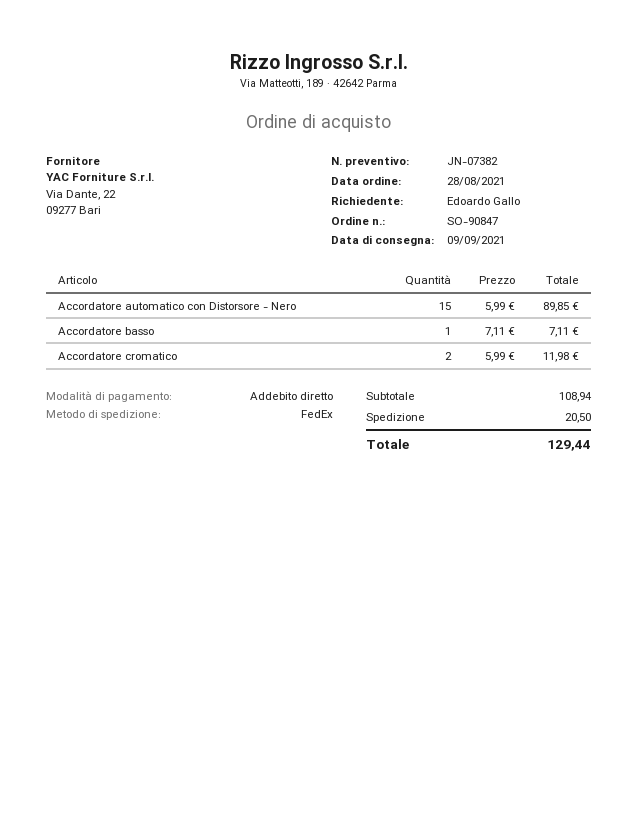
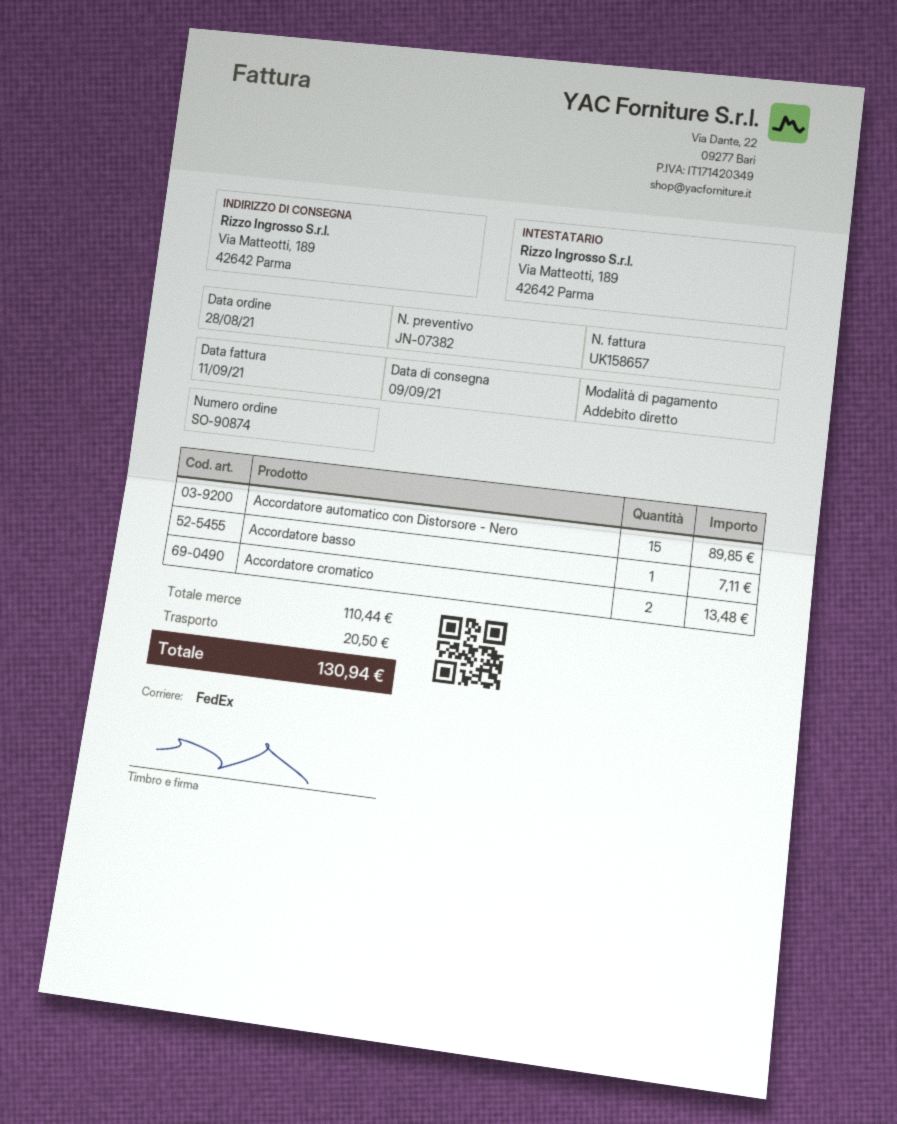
order number: SO-90847 -> SO-90874
Accordatore cromatico: 2 for 11.98 -> 2 for 13.48
subtotal: 108.94 -> 110.44
total: 129.44 -> 130.94

